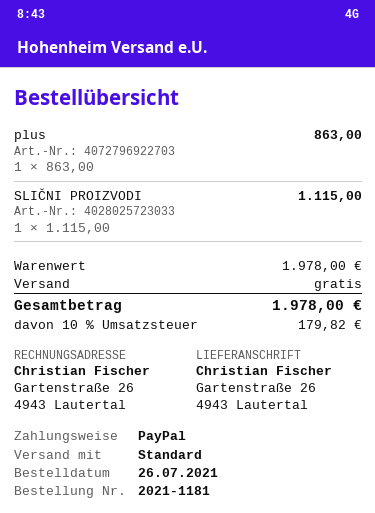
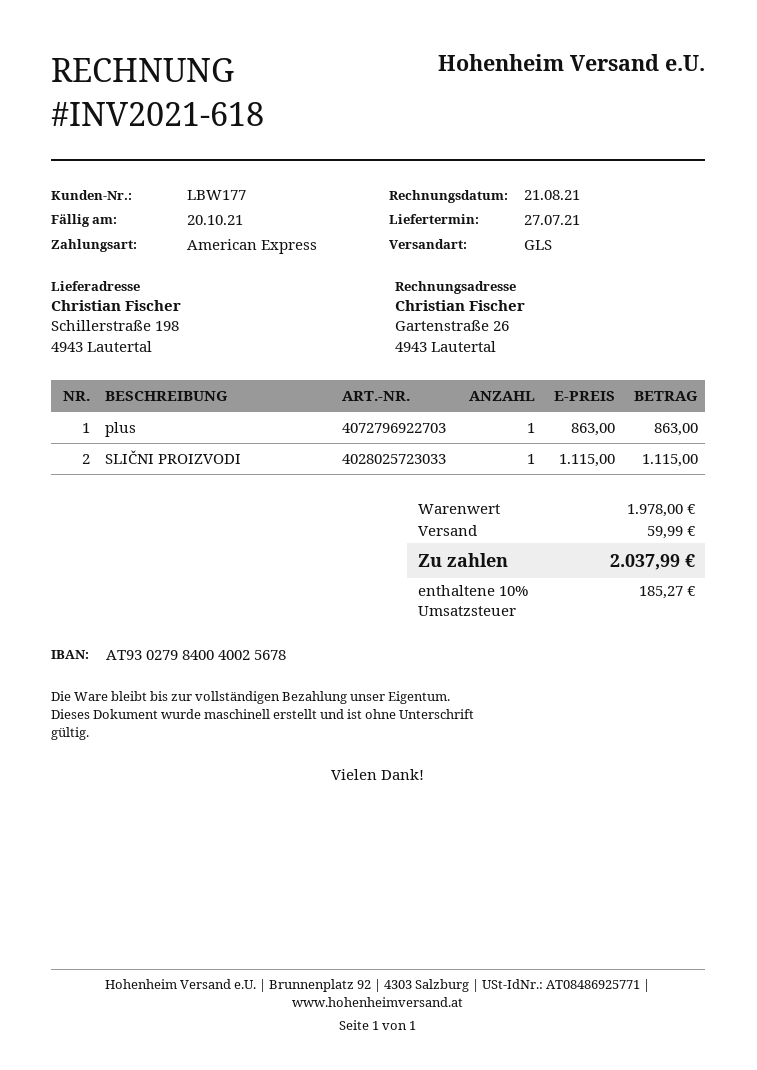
payment method: PayPal -> American Express
shipping method: standard -> GLS
ship to: Gartenstraße 26, 4943 Lautertal -> Schillerstraße 198, 4943 Lautertal
shipping: 0.00 -> 59.99
tax: 10% = 179.82 -> 10% = 185.27
total: 1978.00 -> 2037.99

